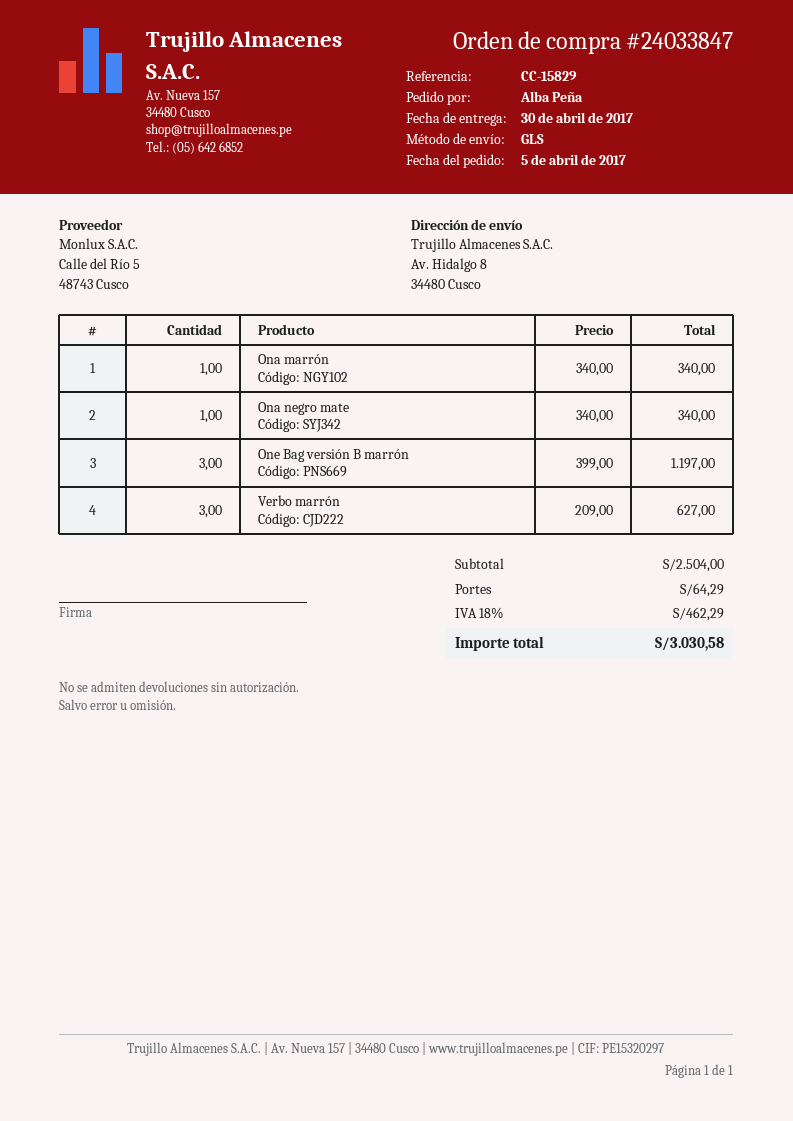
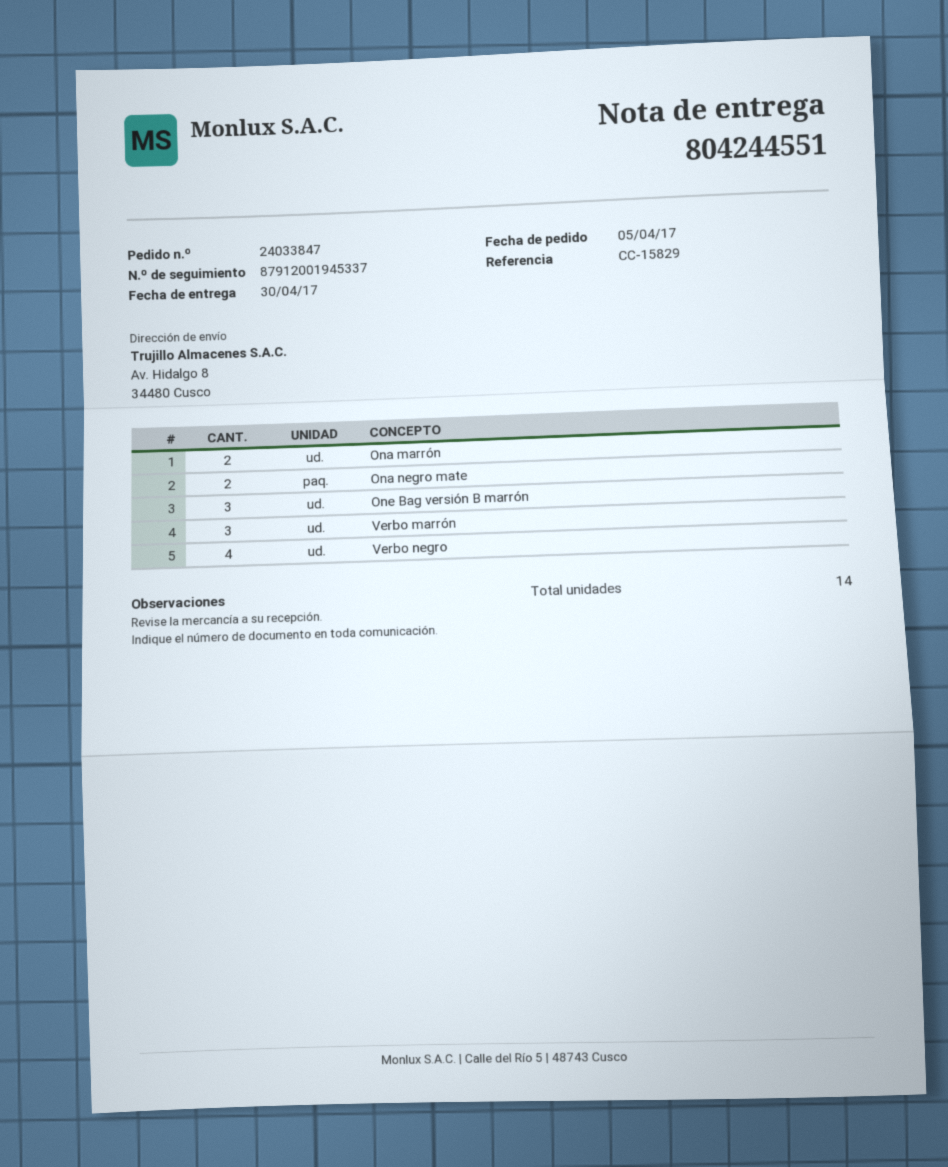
Ona marrón: 1 -> 2
Ona negro mate: 1 -> 2
Verbo negro: none -> 4

